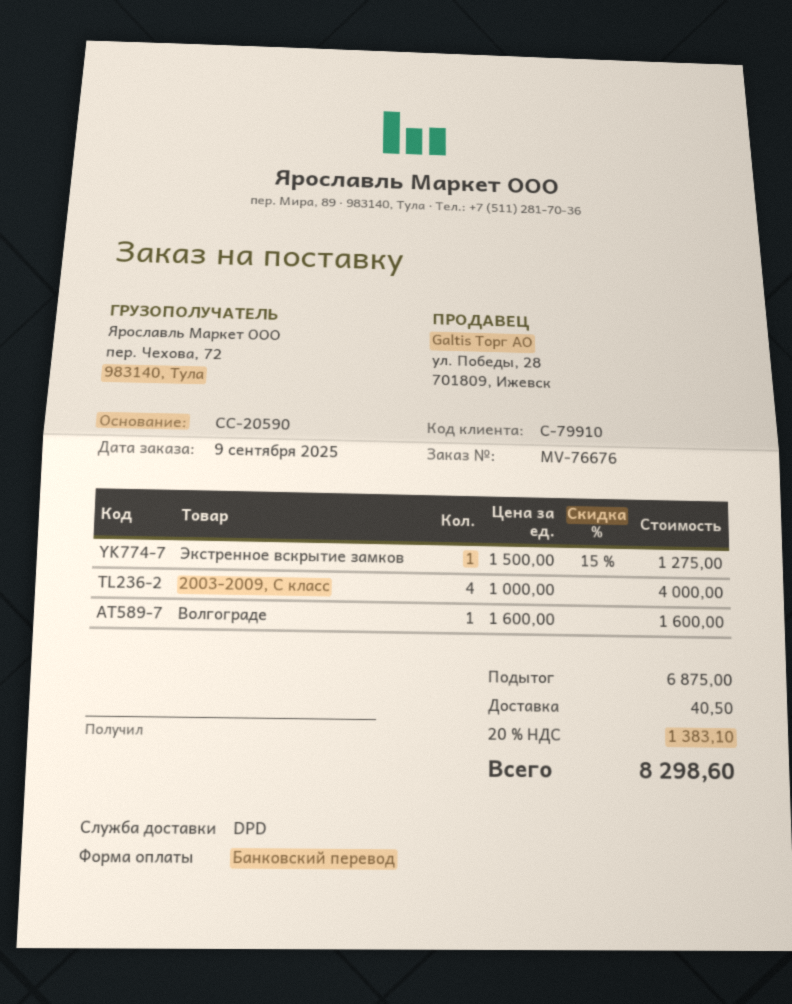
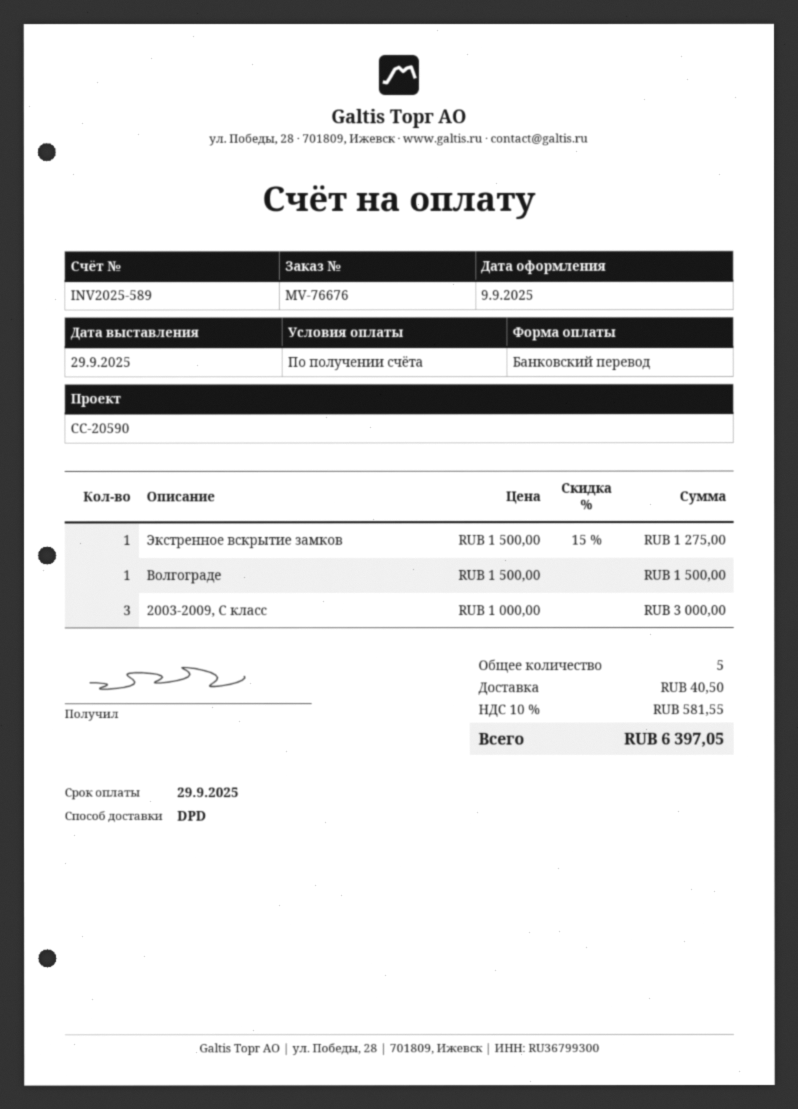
2003-2009, C класс: 4 x 1000.00 = 4000.00 -> 3 x 1000.00 = 3000.00
Волгограде: 1 x 1600.00 = 1600.00 -> 1 x 1500.00 = 1500.00
tax: 20% = 1383.10 -> 10% = 581.55
total: 8298.60 -> 6397.05

